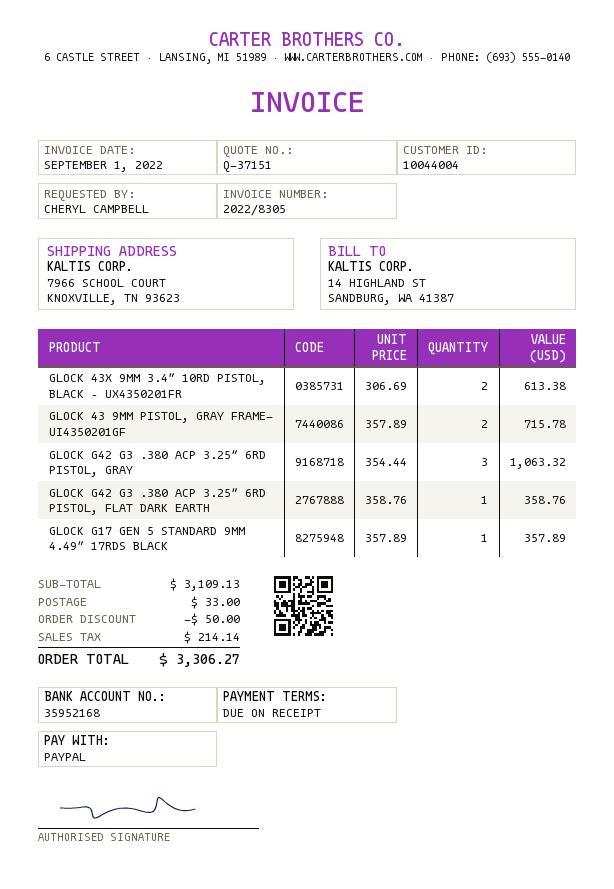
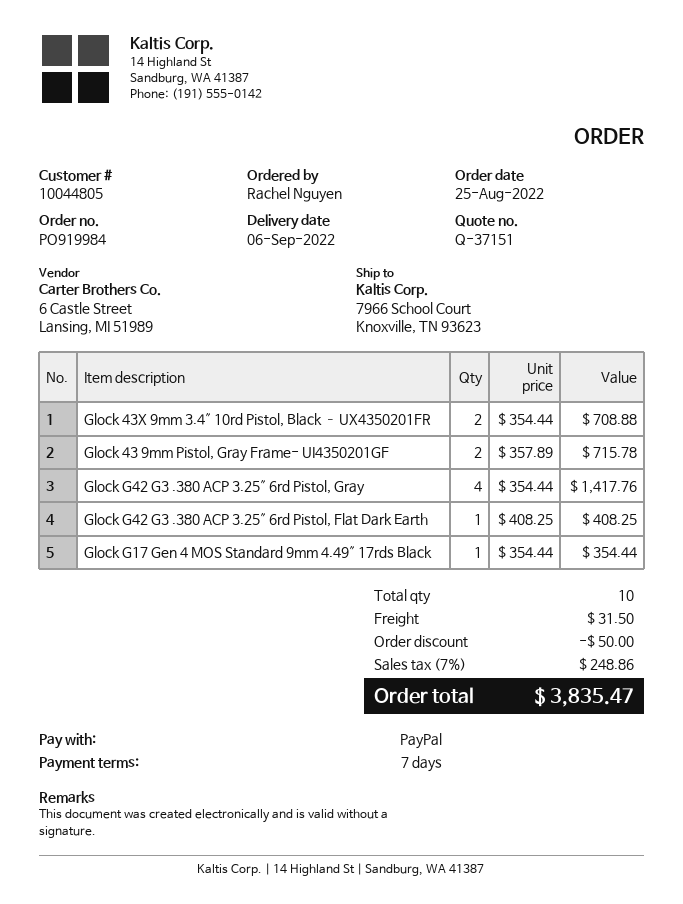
payment terms: on receipt -> 7 days
customer number: 10044004 -> 10044805
ordered by: CHERYL CAMPBELL -> Rachel Nguyen
GLOCK 43X 9MM 3.4″ 10RD PISTOL, BLACK – UX4350201FR: 2 x 306.69 = 613.38 -> 2 x 354.44 = 708.88
GLOCK G42 G3 .380 ACP 3.25″ 6RD PISTOL, GRAY: 3 x 354.44 = 1063.32 -> 4 x 354.44 = 1417.76
GLOCK G42 G3 .380 ACP 3.25″ 6RD PISTOL, FLAT DARK EARTH: 1 x 358.76 = 358.76 -> 1 x 408.25 = 408.25
GLOCK G17 GEN 5 STANDARD 9MM 4.49″ 17RDS BLACK: 1 x 357.89 = 357.89 -> none
Glock G17 Gen 4 MOS Standard 9mm 4.49″ 17rds Black: none -> 1 x 354.44 = 354.44
shipping: 33.00 -> 31.50
tax: 214.14 -> 248.86
total: 3306.27 -> 3835.47

